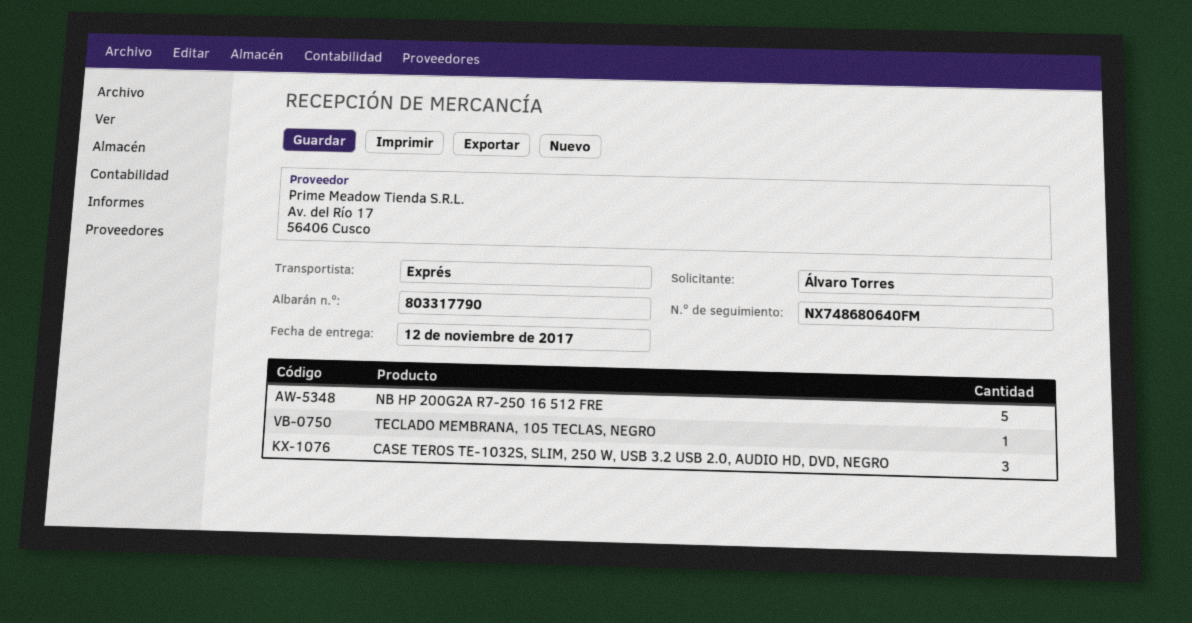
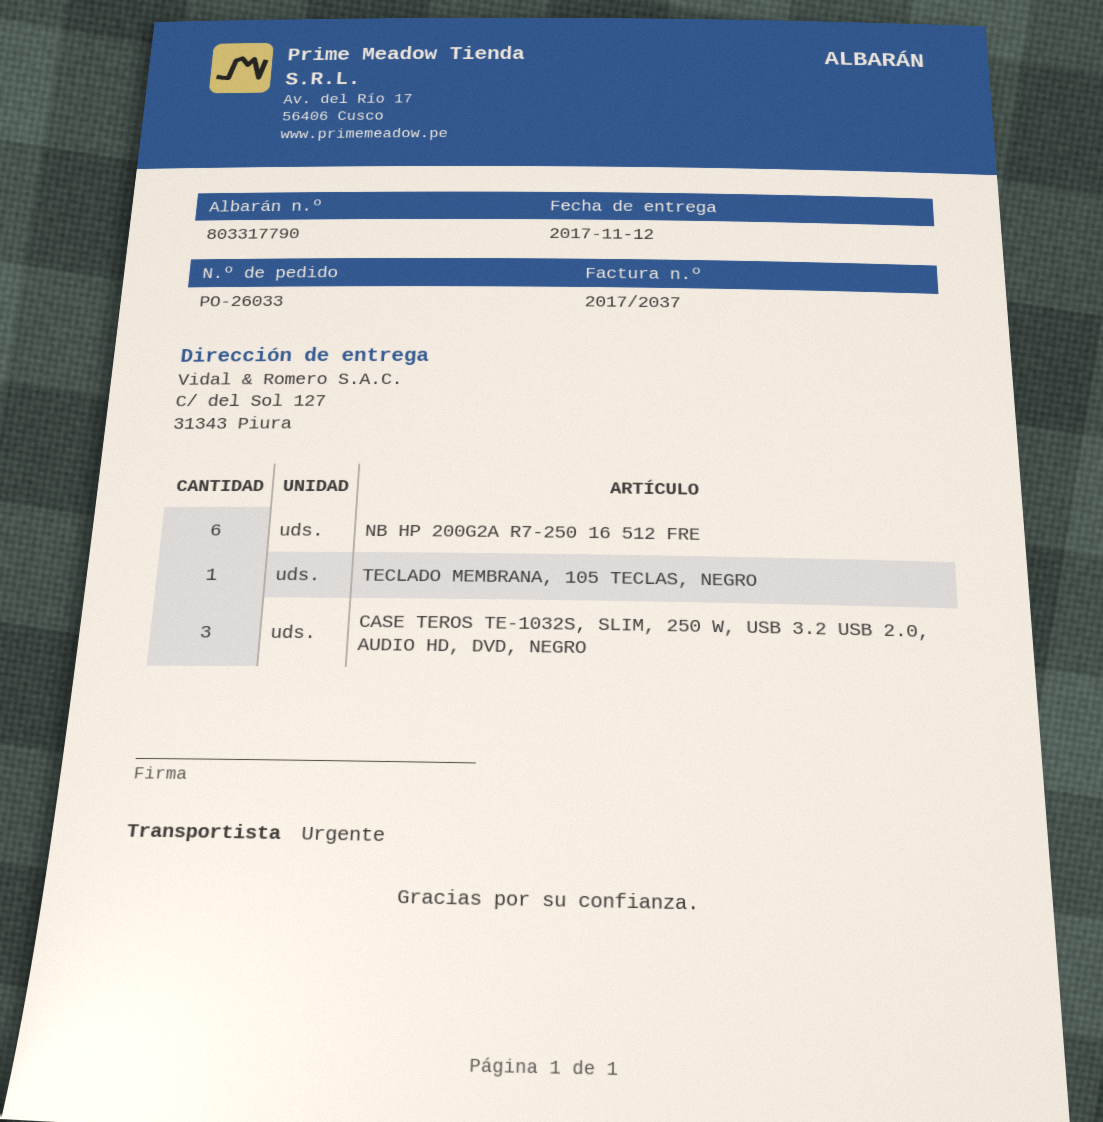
NB HP 200G2A R7-250 16 512 FRE: 5 -> 6

